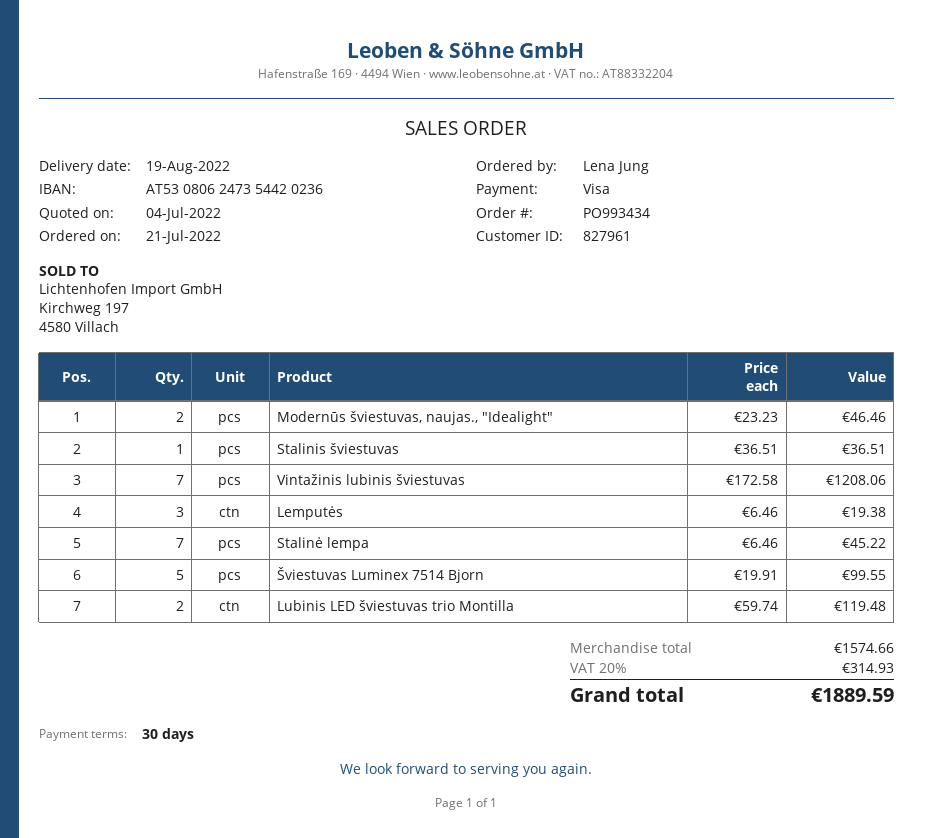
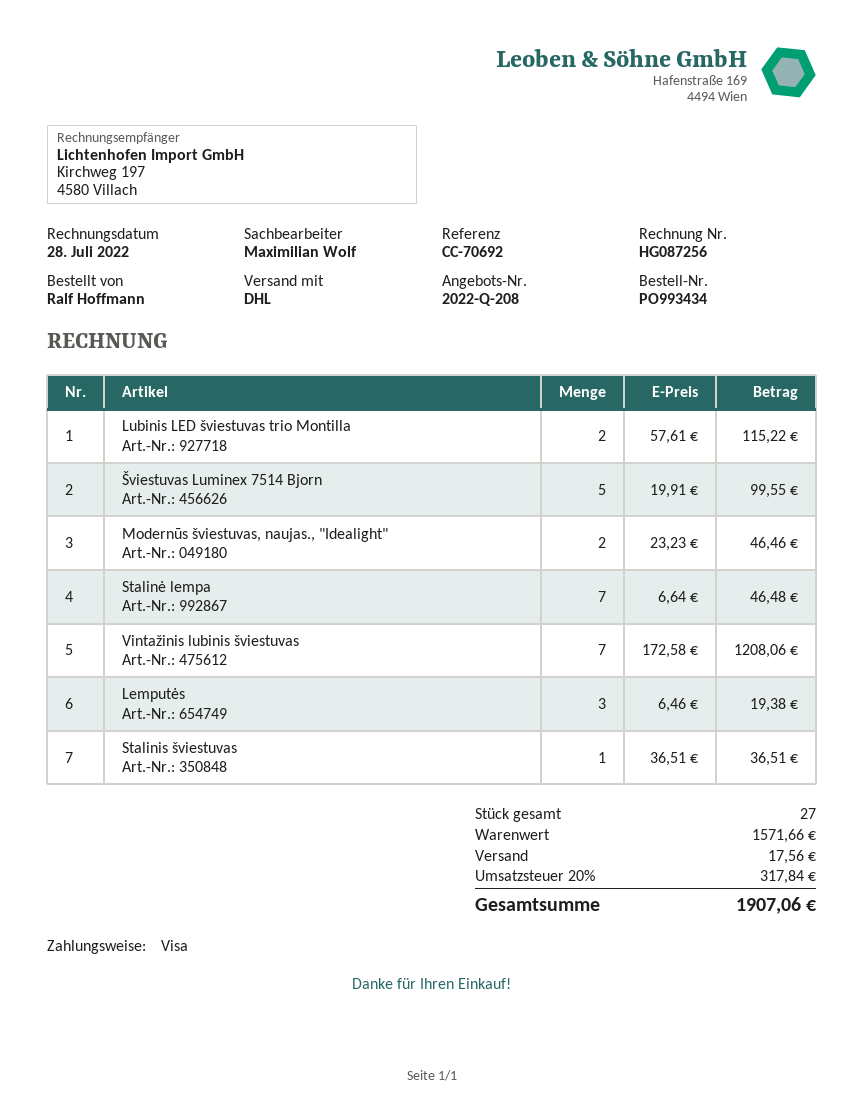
ordered by: Lena Jung -> Ralf Hoffmann
Stalinė lempa: 7 x 6.46 = 45.22 -> 7 x 6.64 = 46.48
Lubinis LED šviestuvas trio Montilla: 2 x 59.74 = 119.48 -> 2 x 57.61 = 115.22
subtotal: 1574.66 -> 1571.66
shipping: none -> 17.56
tax: 20% = 314.93 -> 20% = 317.84
total: 1889.59 -> 1907.06

